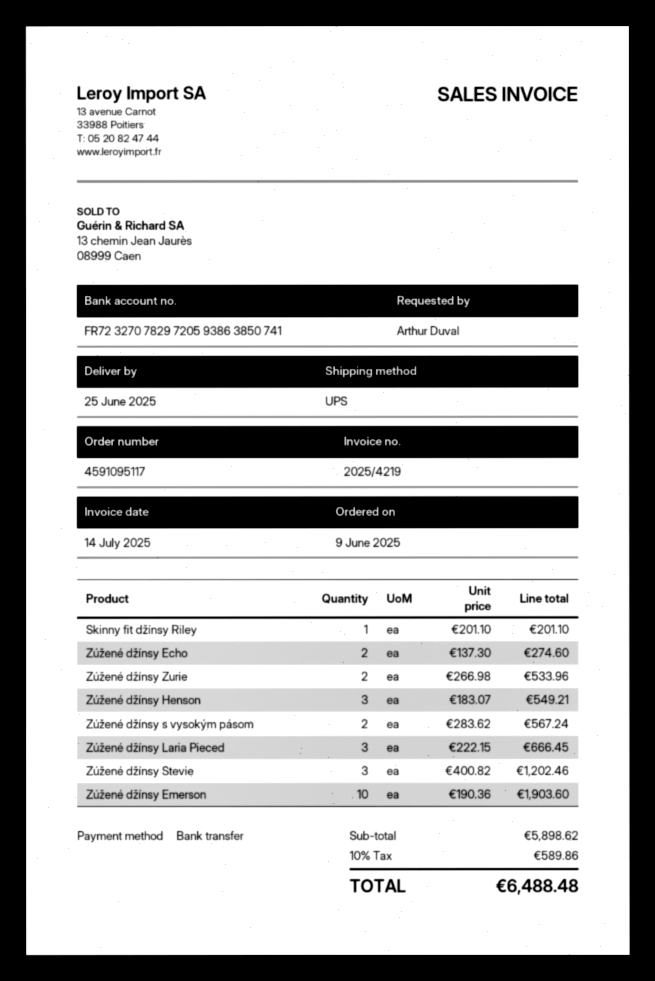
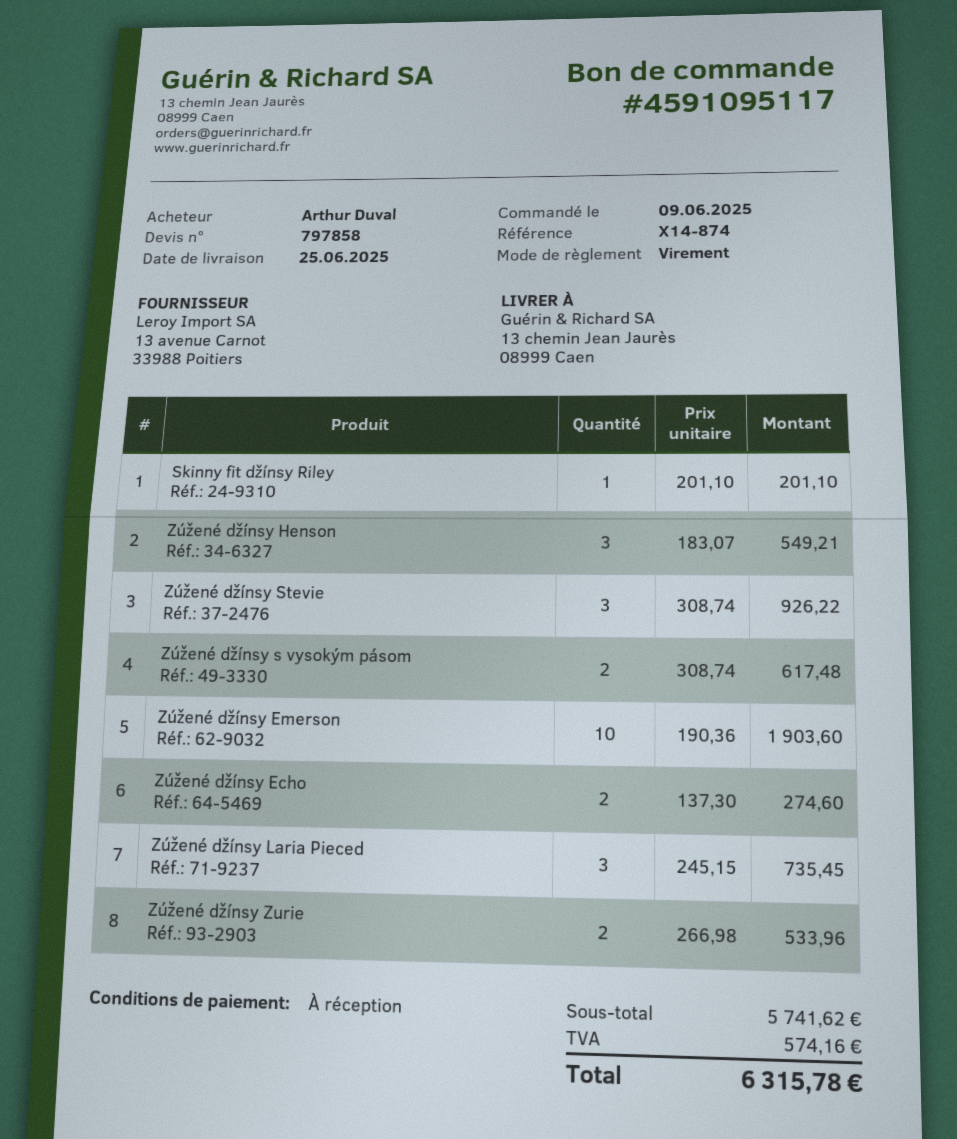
Zúžené džínsy s vysokým pásom: 2 x 283.62 = 567.24 -> 2 x 308.74 = 617.48
Zúžené džínsy Laria Pieced: 3 x 222.15 = 666.45 -> 3 x 245.15 = 735.45
Zúžené džínsy Stevie: 3 x 400.82 = 1202.46 -> 3 x 308.74 = 926.22
subtotal: 5898.62 -> 5741.62
tax: 589.86 -> 574.16
total: 6488.48 -> 6315.78

